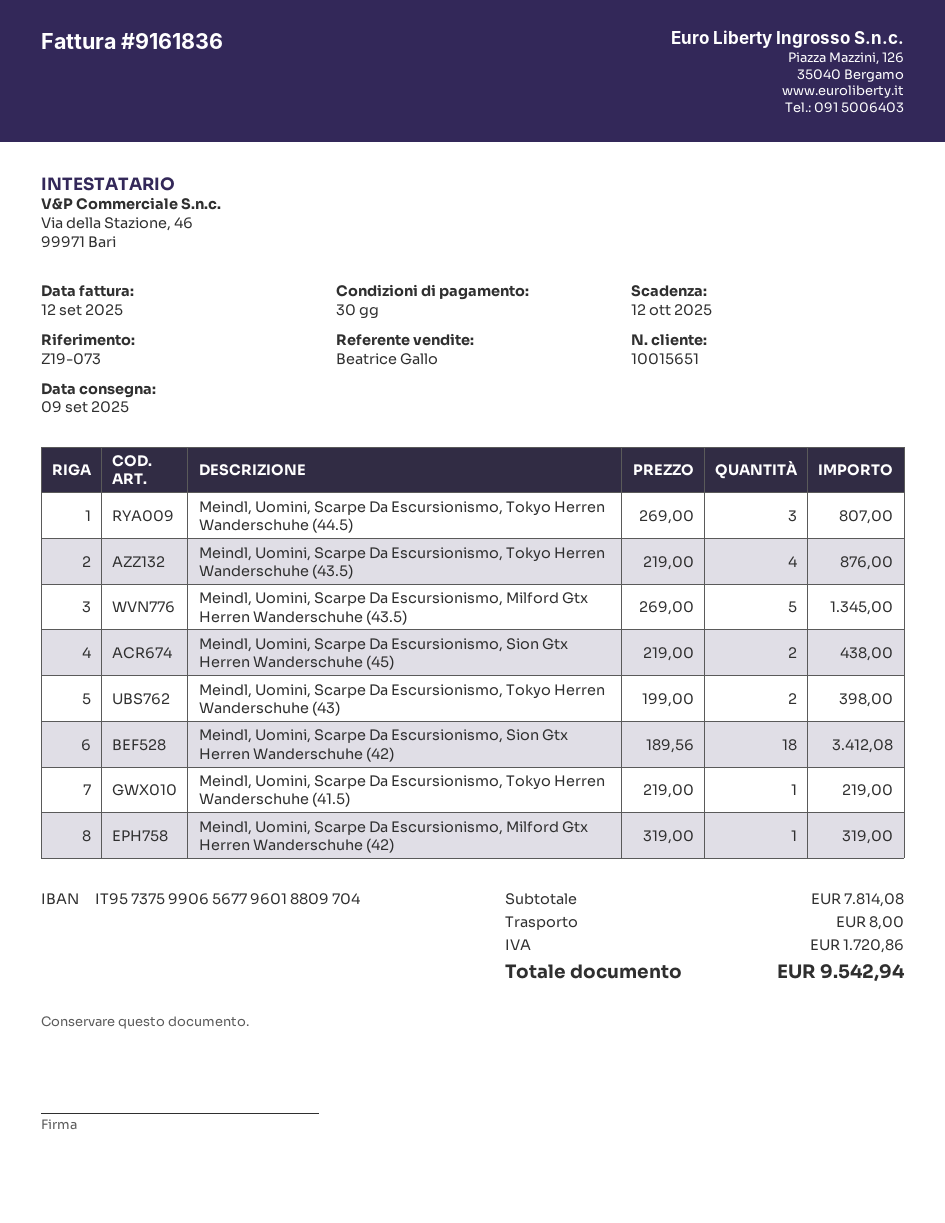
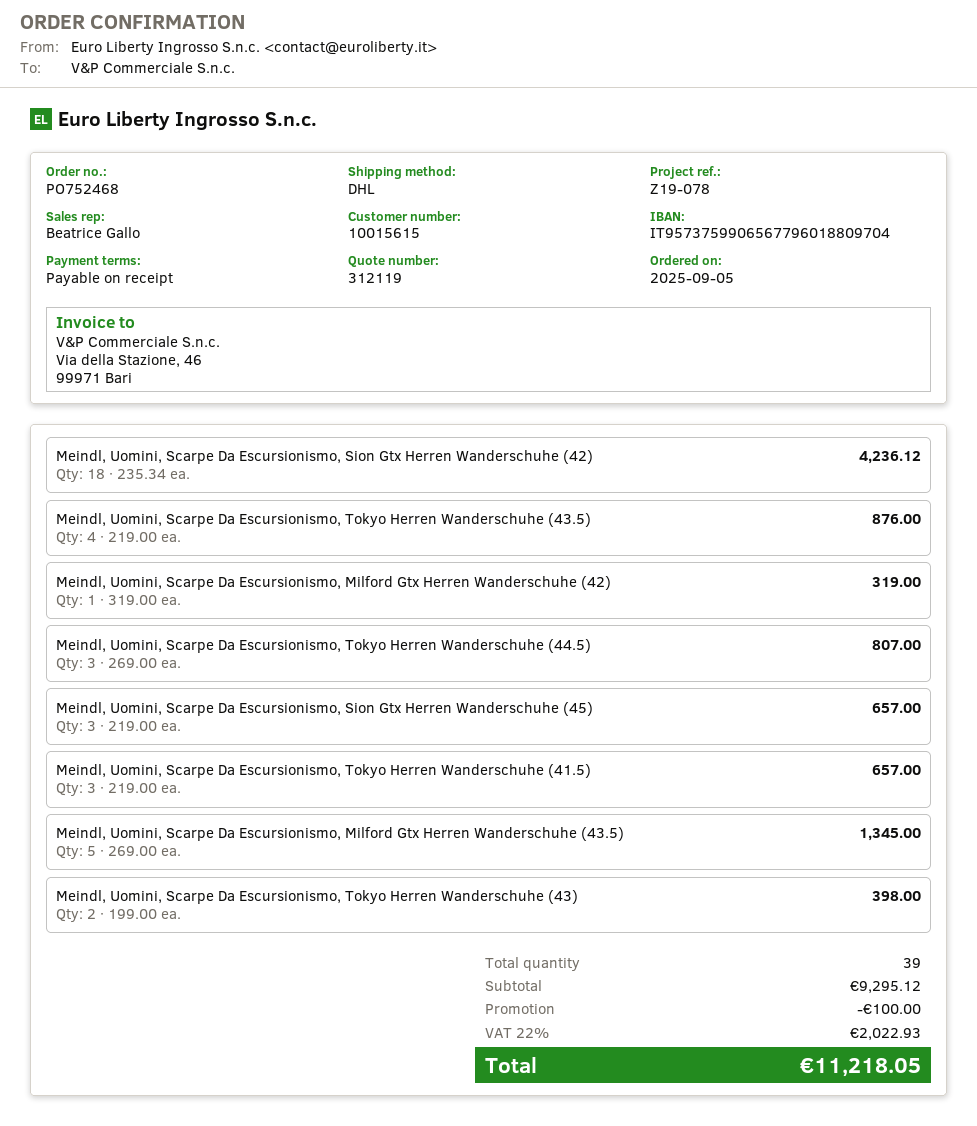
payment terms: 30 days -> on receipt
customer number: 10015651 -> 10015615
reference: Z19-073 -> Z19-078
Meindl, Uomini, Scarpe Da Escursionismo, Sion Gtx Herren Wanderschuhe (45): 2 x 219.00 = 438.00 -> 3 x 219.00 = 657.00
Meindl, Uomini, Scarpe Da Escursionismo, Sion Gtx Herren Wanderschuhe (42): 18 x 189.56 = 3412.08 -> 18 x 235.34 = 4236.12
Meindl, Uomini, Scarpe Da Escursionismo, Tokyo Herren Wanderschuhe (41.5): 1 x 219.00 = 219.00 -> 3 x 219.00 = 657.00
subtotal: 7814.08 -> 9295.12
discount: none -> 100.00
shipping: 8.00 -> none
tax: 1720.86 -> 2022.93
total: 9542.94 -> 11218.05

